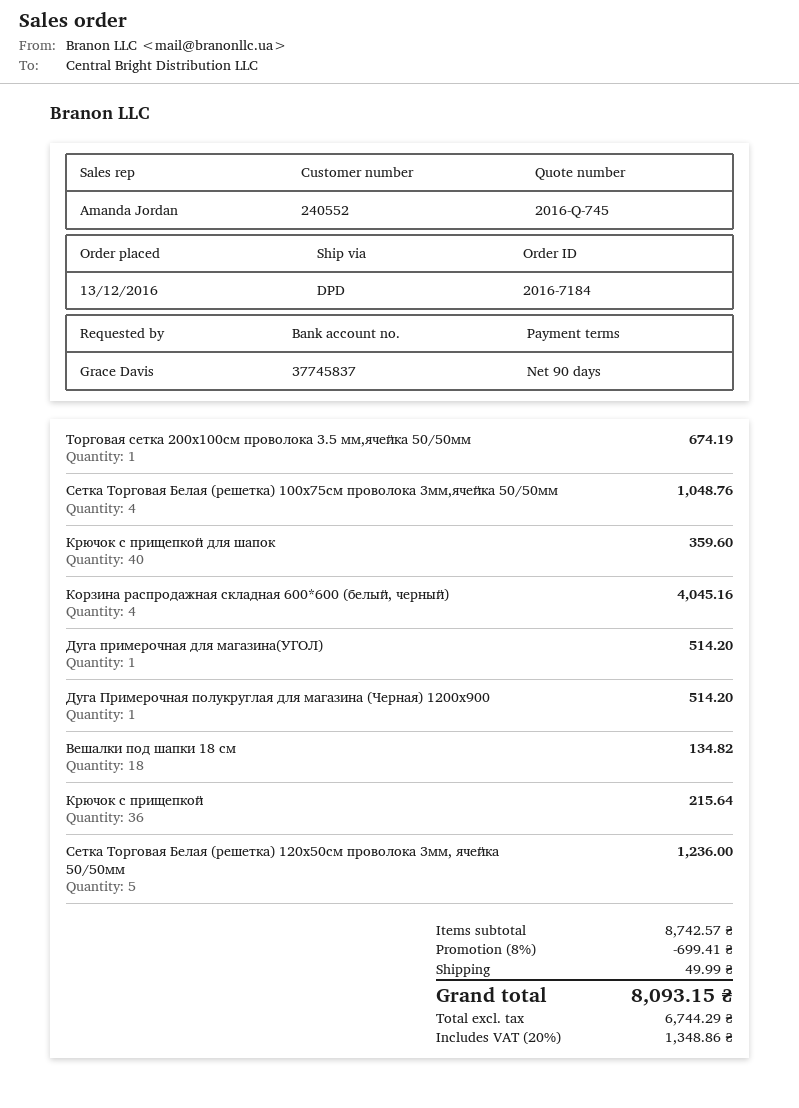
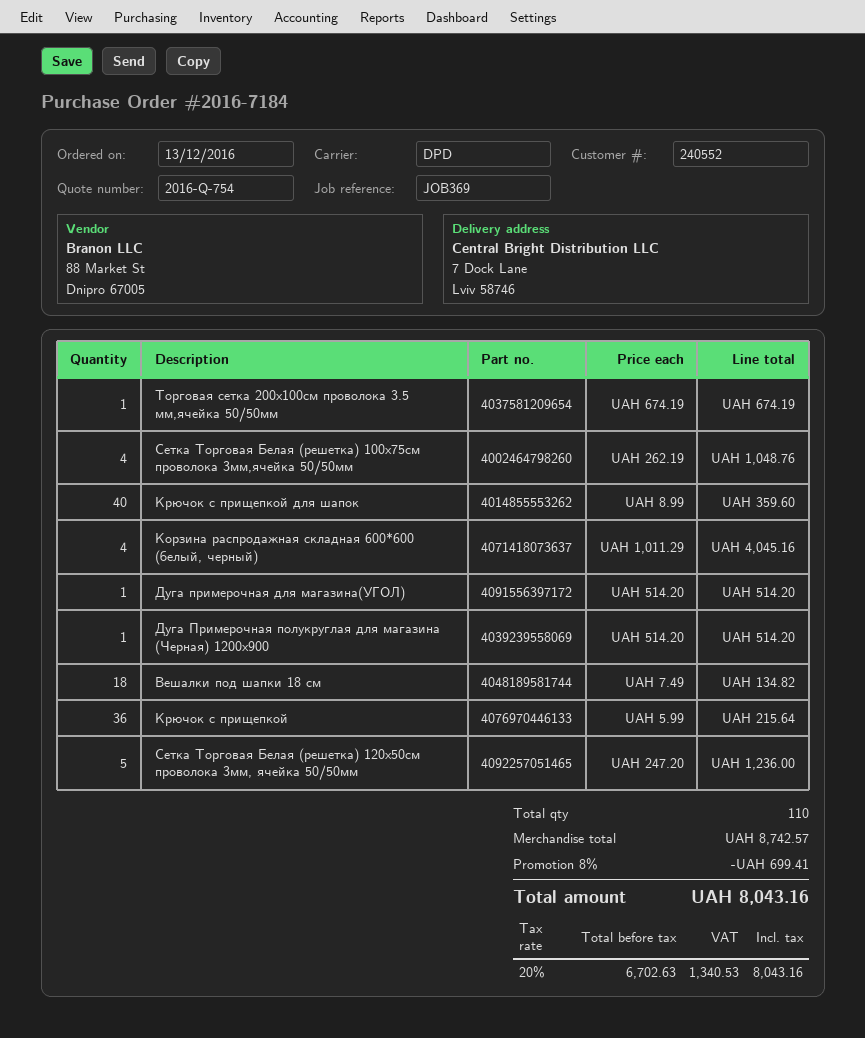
quote number: 2016-Q-745 -> 2016-Q-754
shipping: 49.99 -> none
net: 6744.29 -> 6702.63
tax: 20% = 1348.86 -> 20% = 1340.53
total: 8093.15 -> 8043.16

